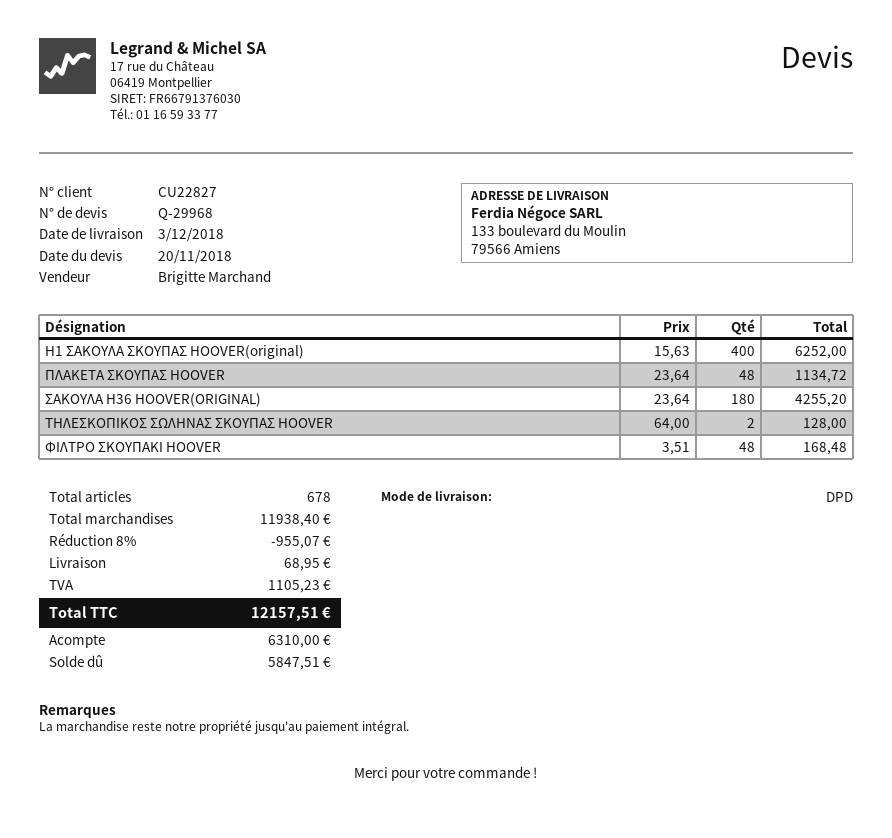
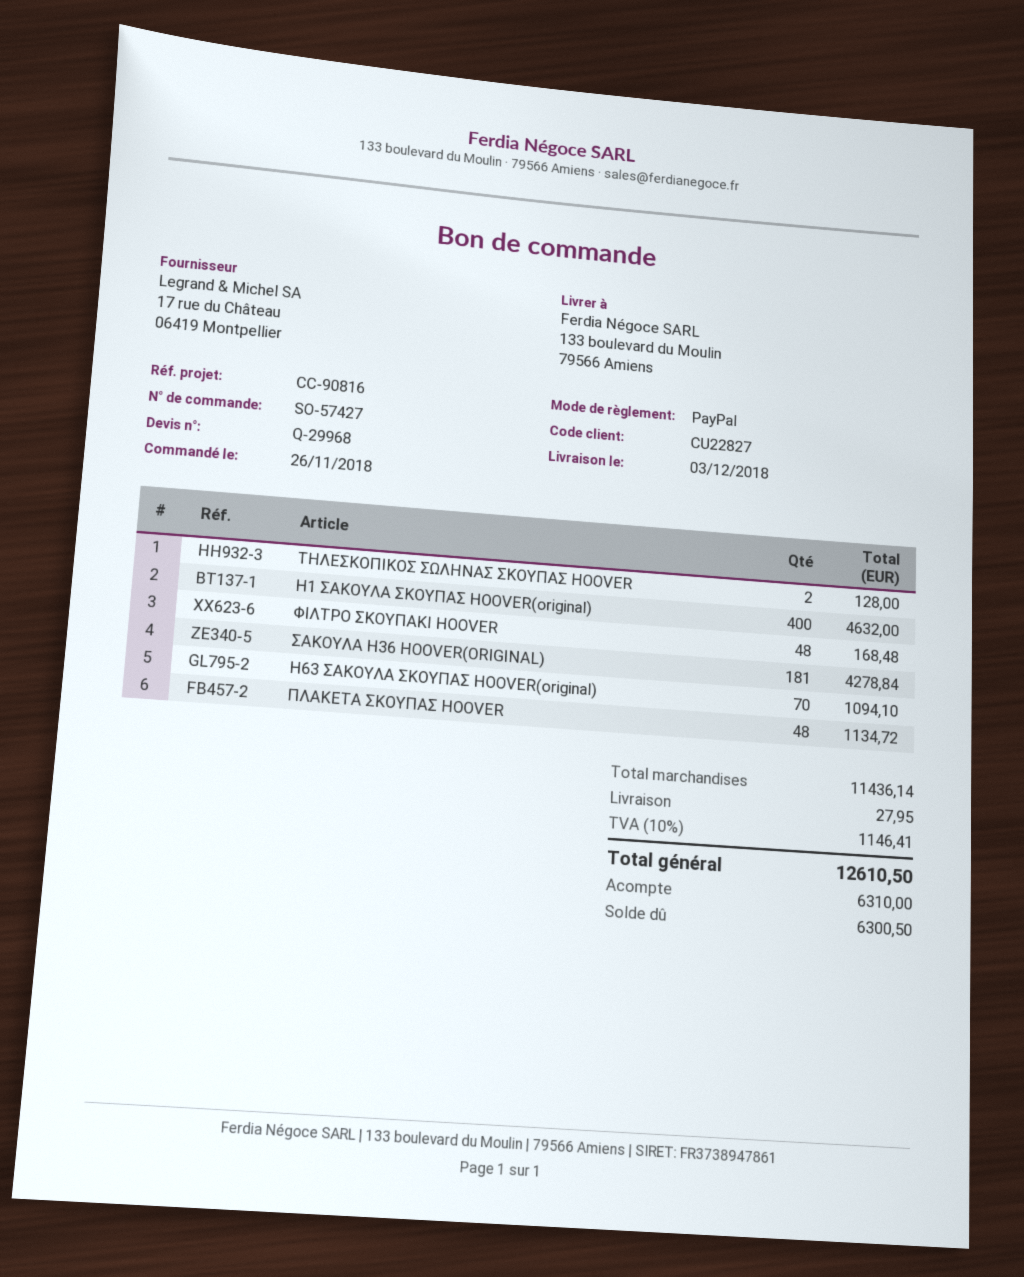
Η1 ΣΑΚΟΥΛΑ ΣΚΟΥΠΑΣ HOOVER(original): 400 for 6252.00 -> 400 for 4632.00
ΣΑΚΟΥΛΑ H36 HOOVER(ORIGINAL): 180 for 4255.20 -> 181 for 4278.84
Η63 ΣΑΚΟΥΛΑ ΣΚΟΥΠΑΣ HOOVER(original): none -> 70 for 1094.10
subtotal: 11938.40 -> 11436.14
discount: 8% = 955.07 -> none
shipping: 68.95 -> 27.95
tax: 1105.23 -> 1146.41
total: 12157.51 -> 12610.50
balance: 5847.51 -> 6300.50

